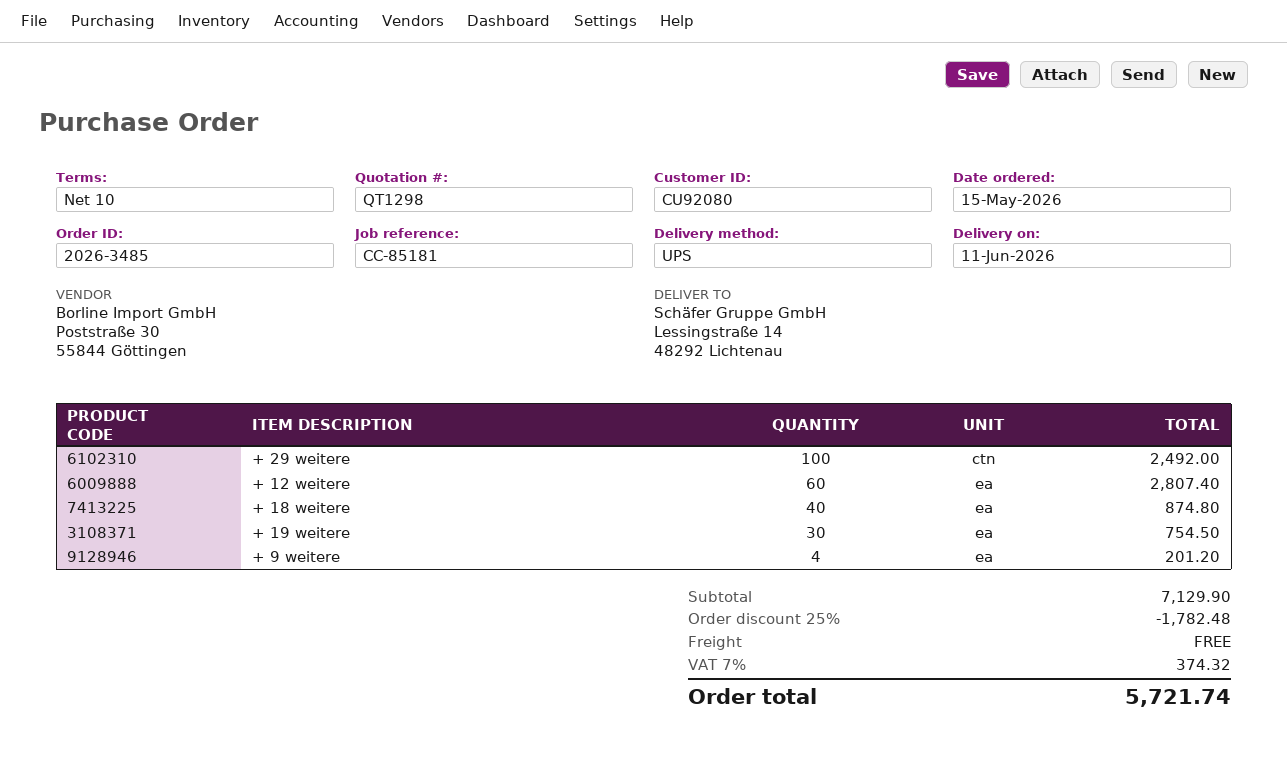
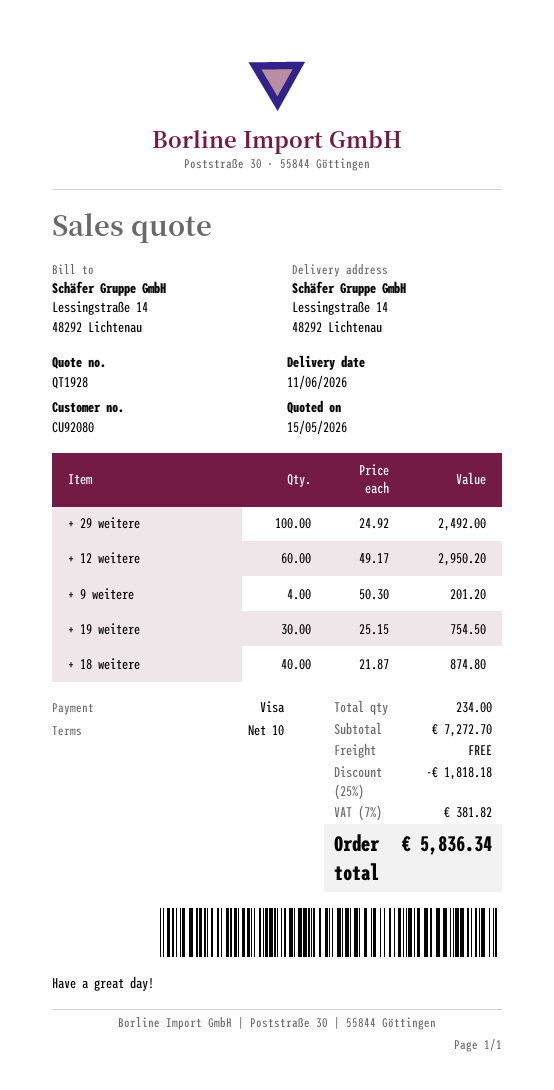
quote number: QT1298 -> QT1928
+ 12 weitere: 60 for 2807.40 -> 60 for 2950.20
subtotal: 7129.90 -> 7272.70
discount: 25% = 1782.48 -> 25% = 1818.18
tax: 7% = 374.32 -> 7% = 381.82
total: 5721.74 -> 5836.34

